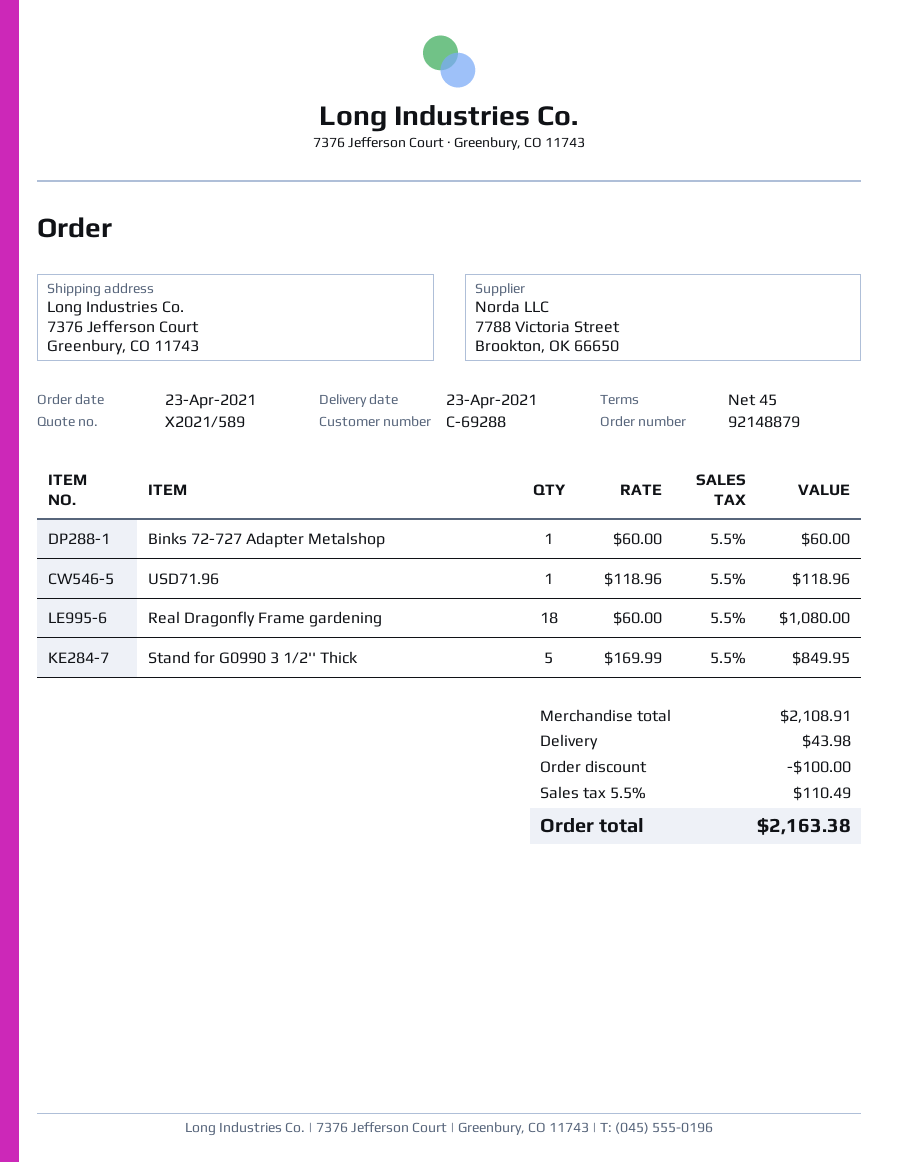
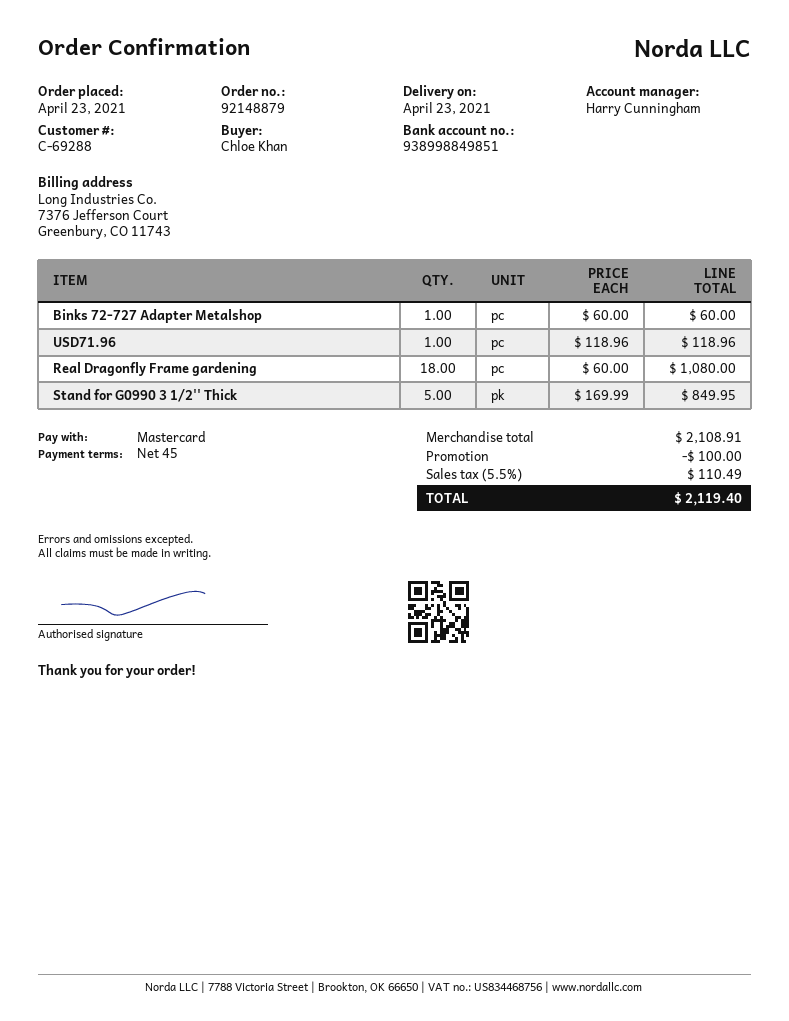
shipping: 43.98 -> none
total: 2163.38 -> 2119.40

